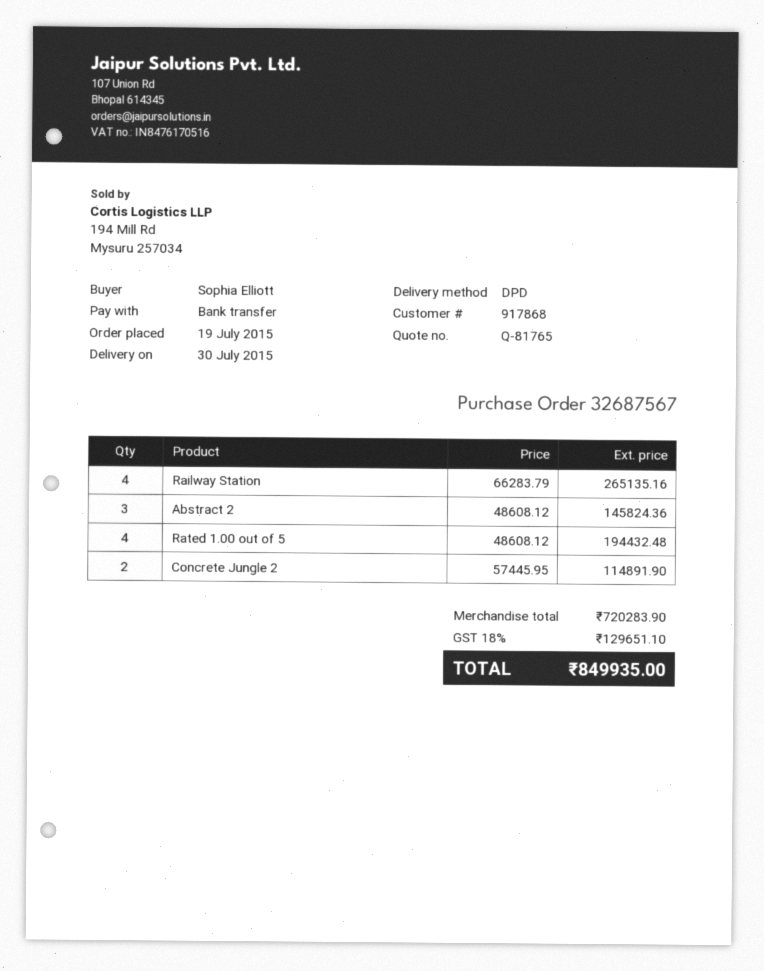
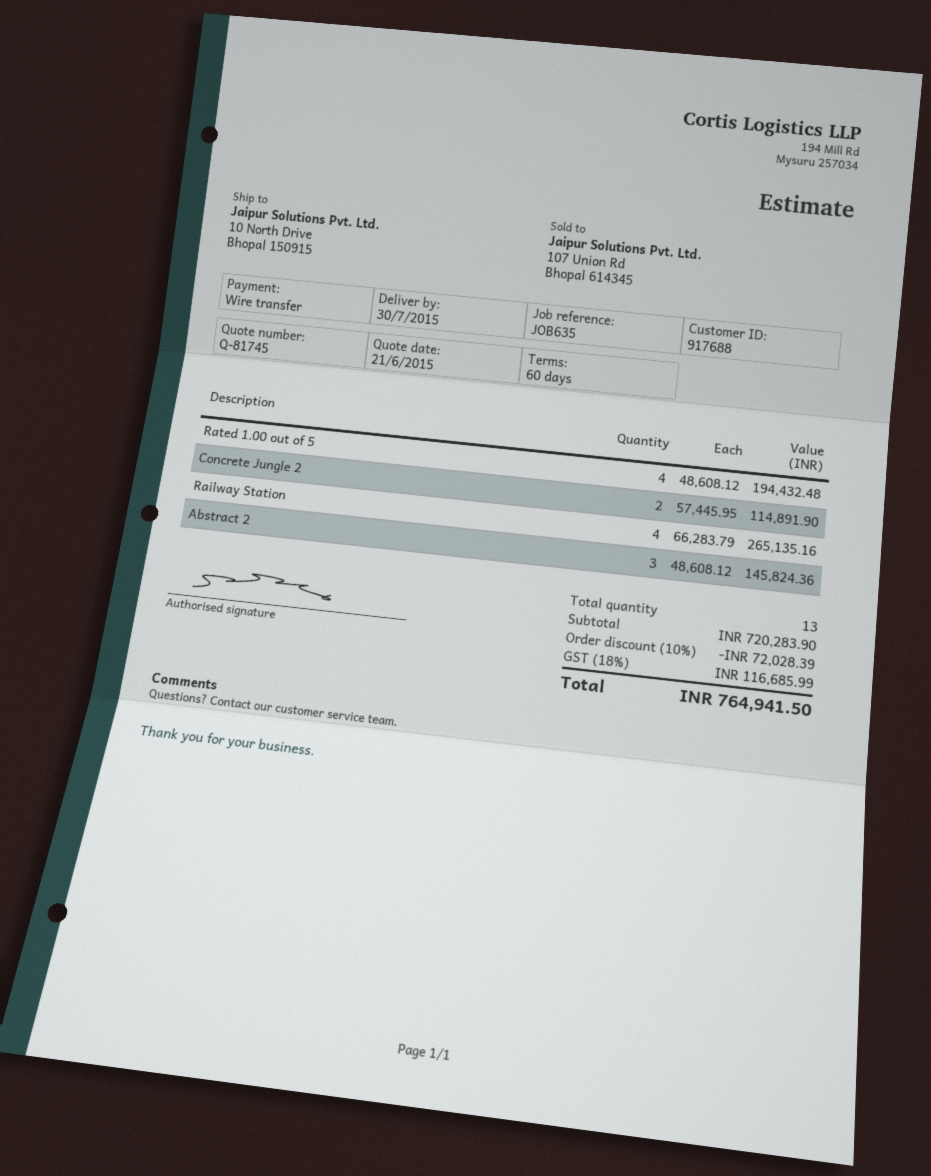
quote number: Q-81765 -> Q-81745
customer number: 917868 -> 917688
discount: none -> 10% = 72028.39
tax: 18% = 129651.10 -> 18% = 116685.99
total: 849935.00 -> 764941.50

